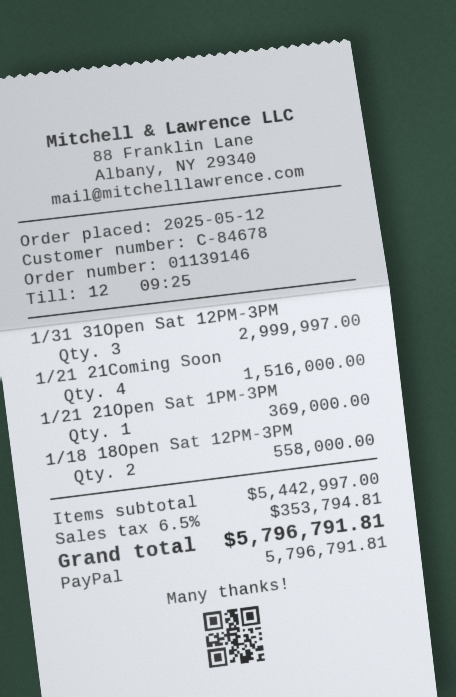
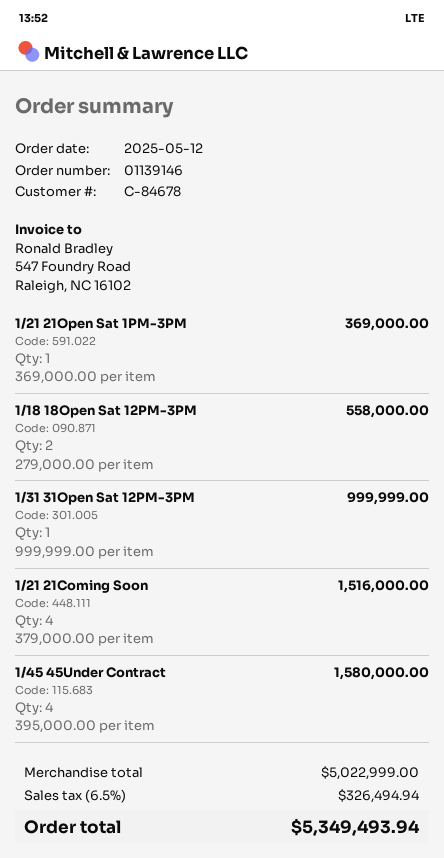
1/31 31Open Sat 12PM-3PM: 3 for 2999997.00 -> 1 for 999999.00
1/45 45Under Contract: none -> 4 for 1580000.00
subtotal: 5442997.00 -> 5022999.00
tax: 6.5% = 353794.81 -> 6.5% = 326494.94
total: 5796791.81 -> 5349493.94

